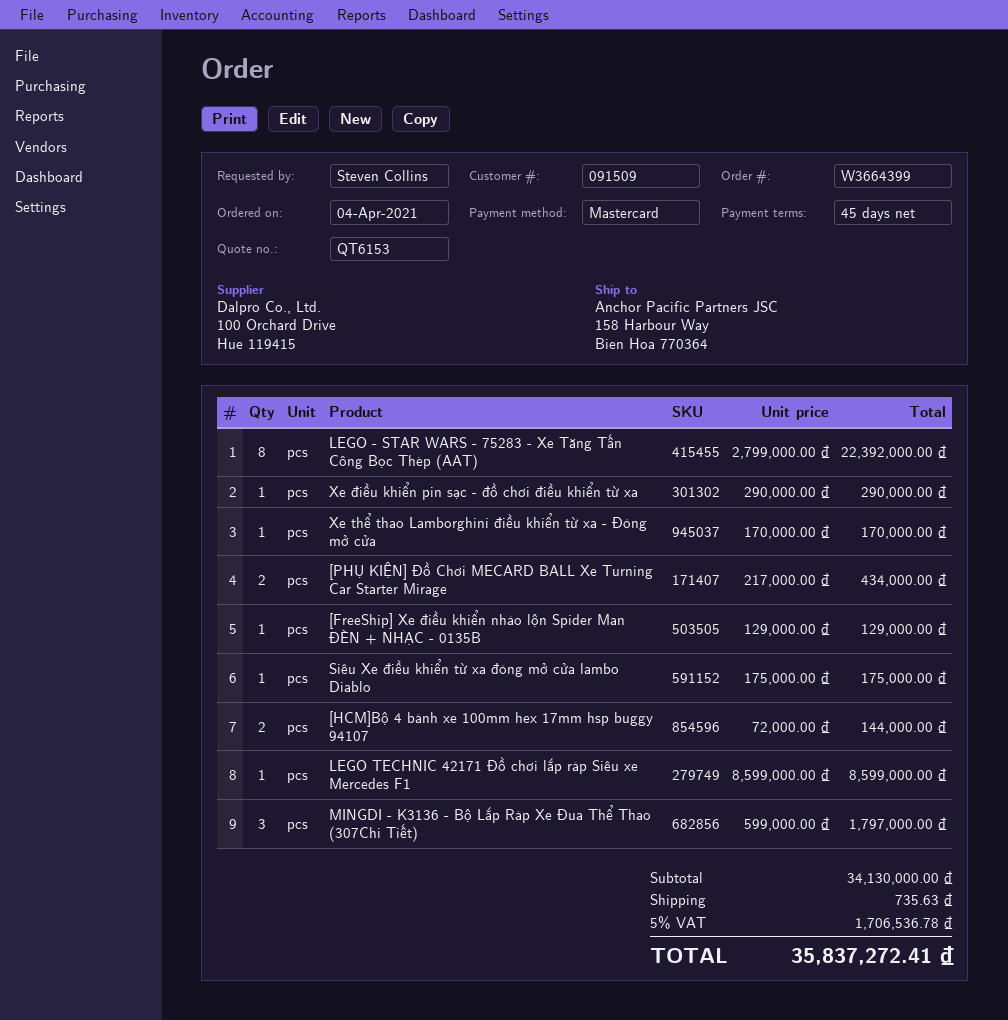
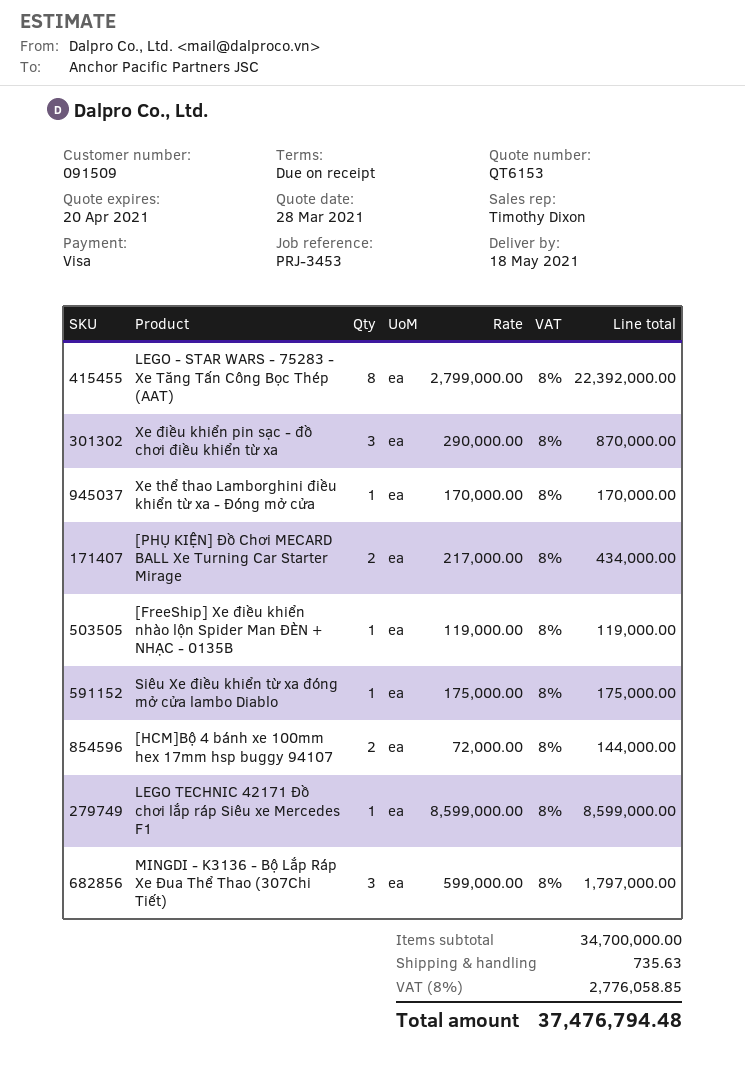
payment terms: 45 days -> on receipt
payment method: Mastercard -> Visa
Xe điều khiển pin sạc - đồ chơi điều khiển từ xa: 1 x 290000.00 = 290000.00 -> 3 x 290000.00 = 870000.00
[FreeShip] Xe điều khiển nhào lộn Spider Man ĐÈN + NHẠC - 0135B: 1 x 129000.00 = 129000.00 -> 1 x 119000.00 = 119000.00
subtotal: 34130000.00 -> 34700000.00
tax: 5% = 1706536.78 -> 8% = 2776058.85
total: 35837272.41 -> 37476794.48

